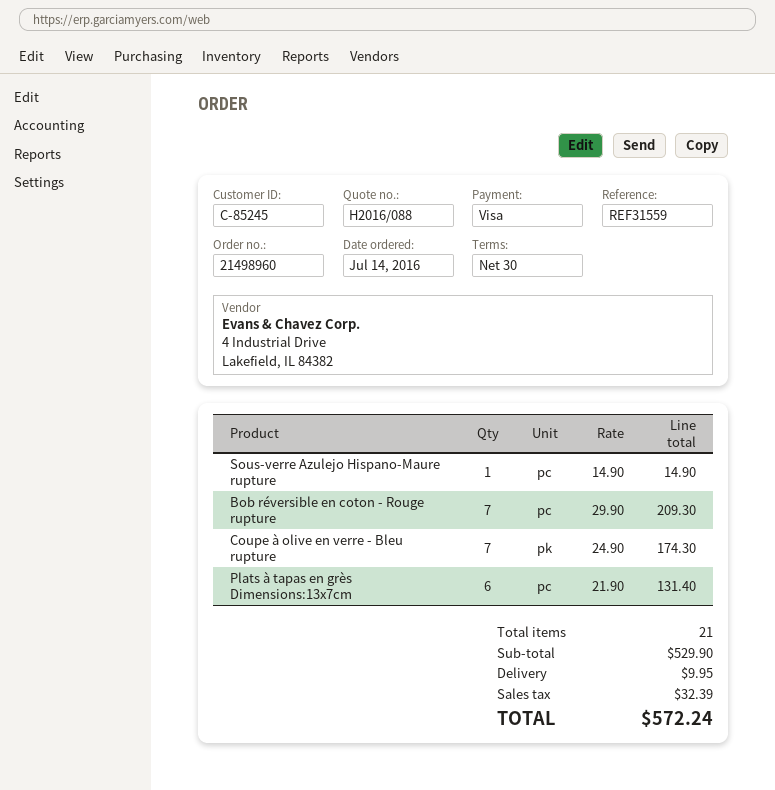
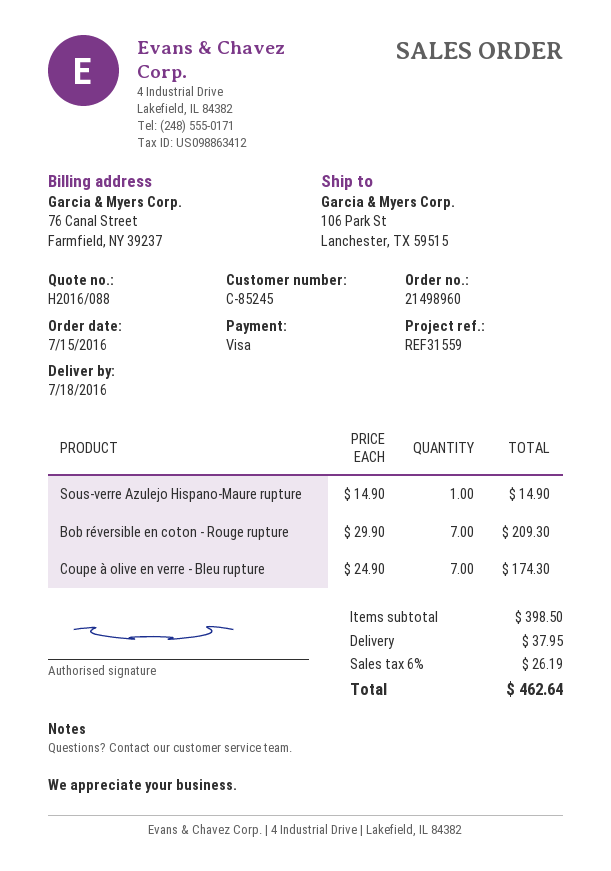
order date: 2016-07-14 -> 2016-07-15
Plats à tapas en grès Dimensions:13x7cm: 6 x 21.90 = 131.40 -> none
subtotal: 529.90 -> 398.50
shipping: 9.95 -> 37.95
tax: 32.39 -> 26.19
total: 572.24 -> 462.64

